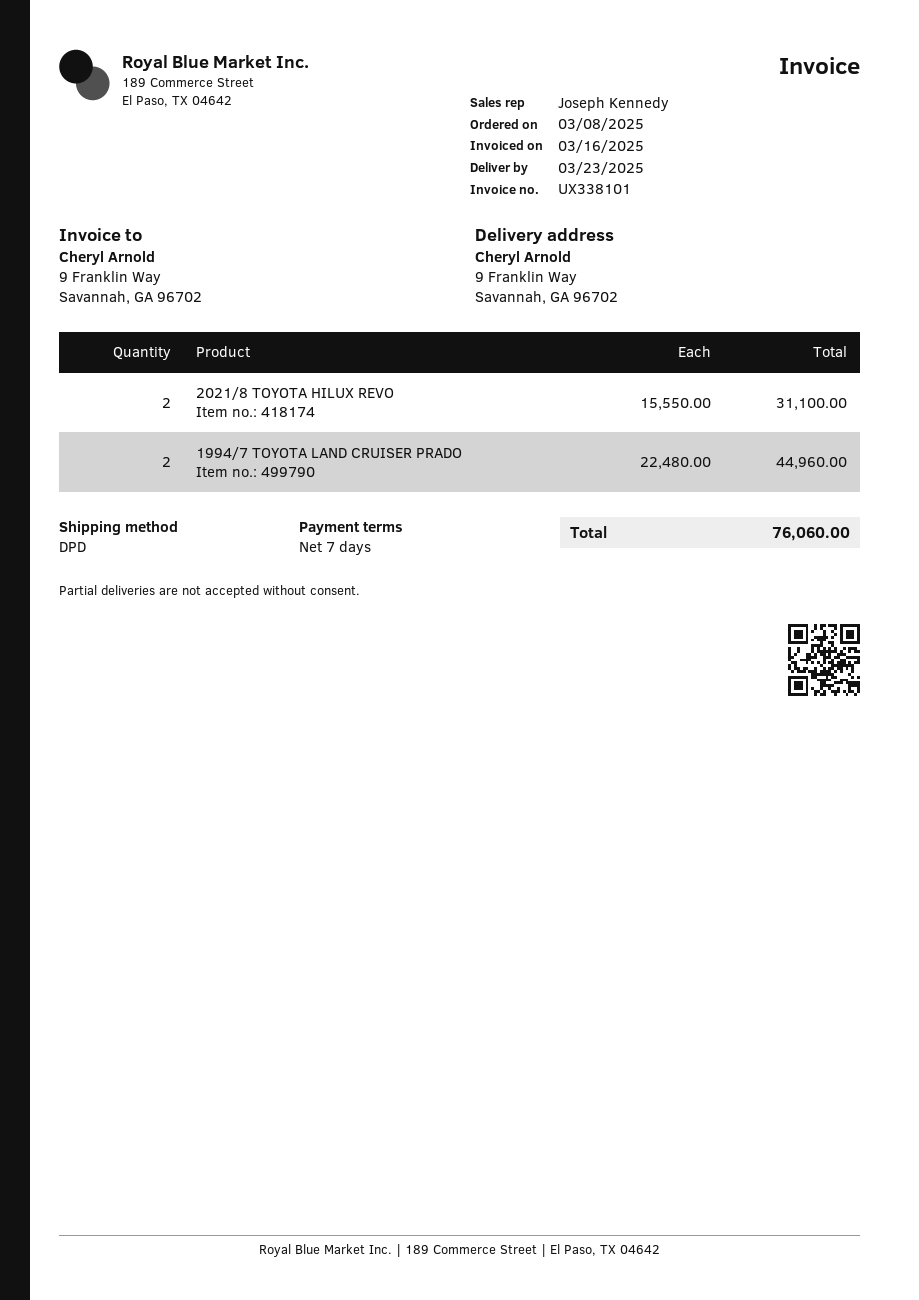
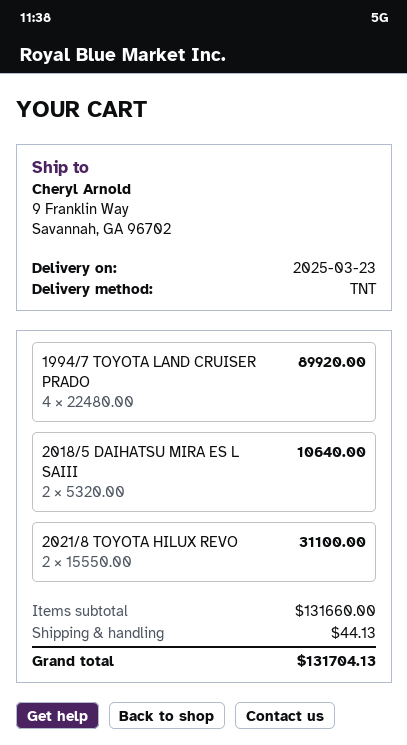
shipping method: DPD -> TNT
1994/7 TOYOTA LAND CRUISER PRADO: 2 x 22480.00 = 44960.00 -> 4 x 22480.00 = 89920.00
2018/5 DAIHATSU MIRA ES L SAIII: none -> 2 x 5320.00 = 10640.00
shipping: none -> 44.13
total: 76060.00 -> 131704.13

